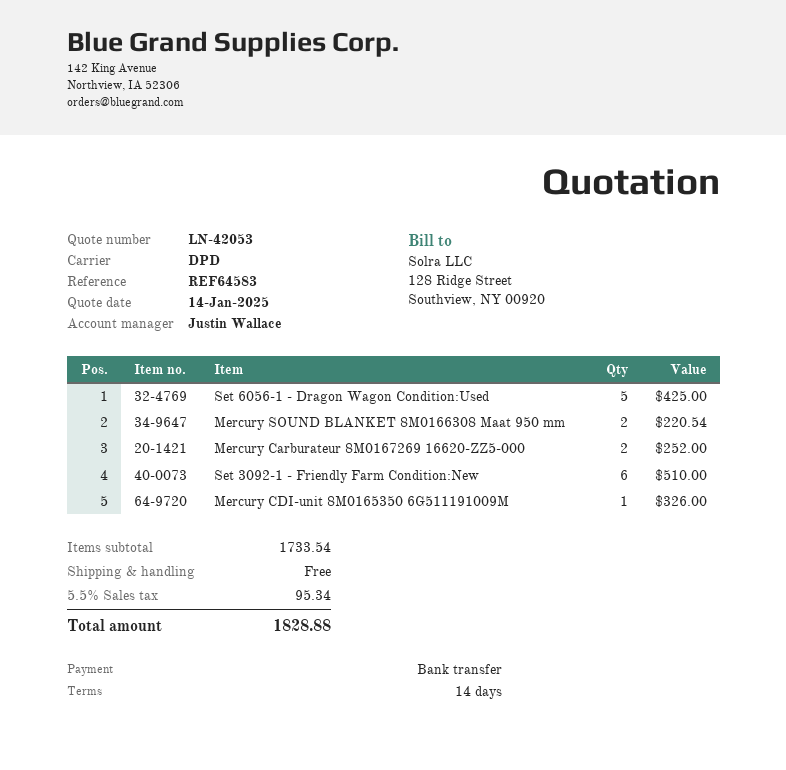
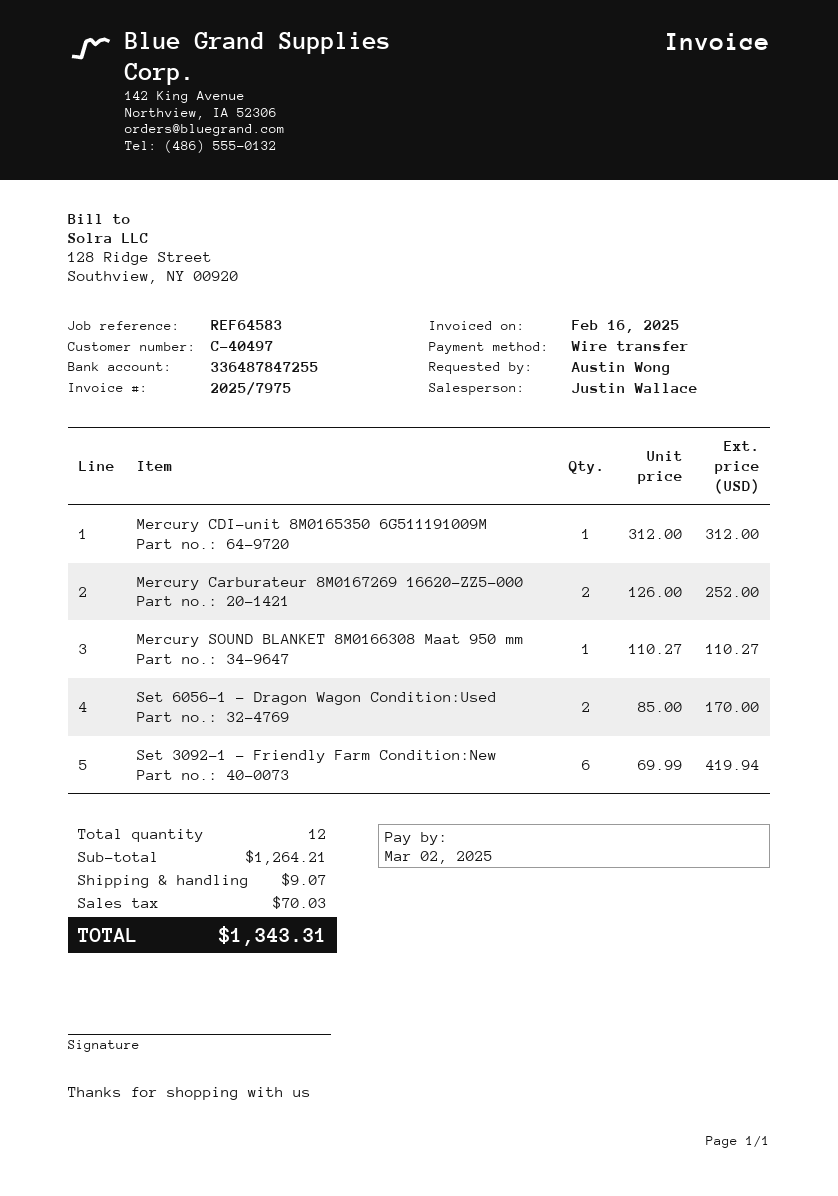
Set 6056-1 - Dragon Wagon Condition:Used: 5 for 425.00 -> 2 for 170.00
Mercury SOUND BLANKET 8M0166308 Maat 950 mm: 2 for 220.54 -> 1 for 110.27
Set 3092-1 - Friendly Farm Condition:New: 6 for 510.00 -> 6 for 419.94
Mercury CDI-unit 8M0165350 6G511191009M: 1 for 326.00 -> 1 for 312.00
subtotal: 1733.54 -> 1264.21
shipping: 0.00 -> 9.07
tax: 95.34 -> 70.03
total: 1828.88 -> 1343.31

